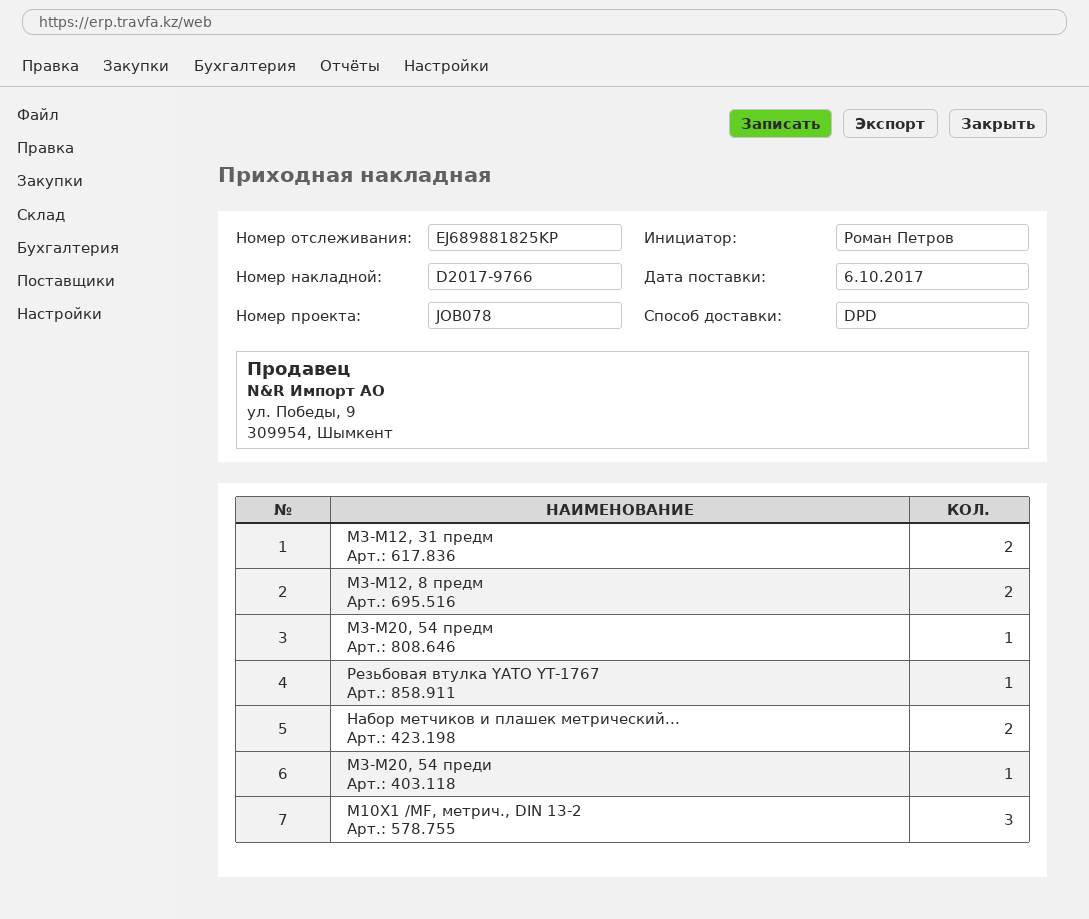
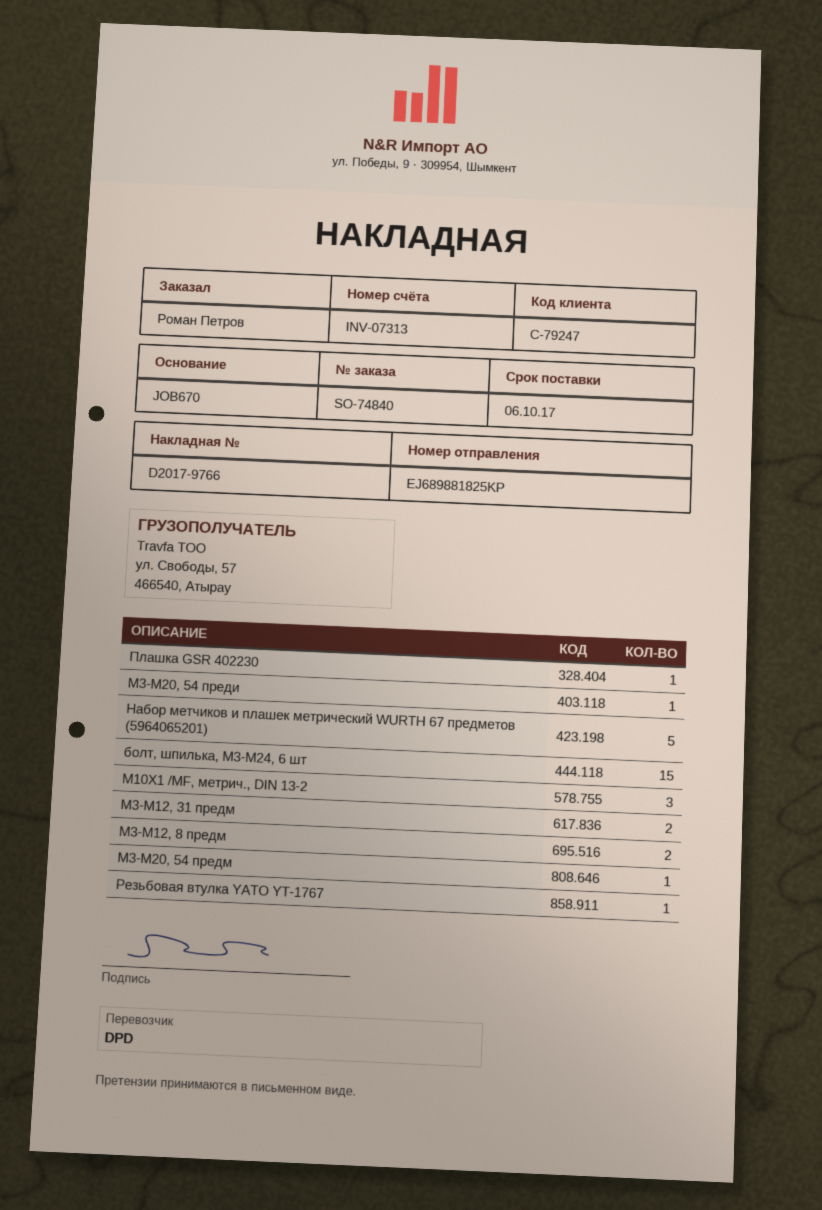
reference: JOB078 -> JOB670
Набор метчиков и плашек метрический...: 2 -> 5
Плашка GSR 402230: none -> 1
болт, шпилька, М3-М24, 6 шт: none -> 15

